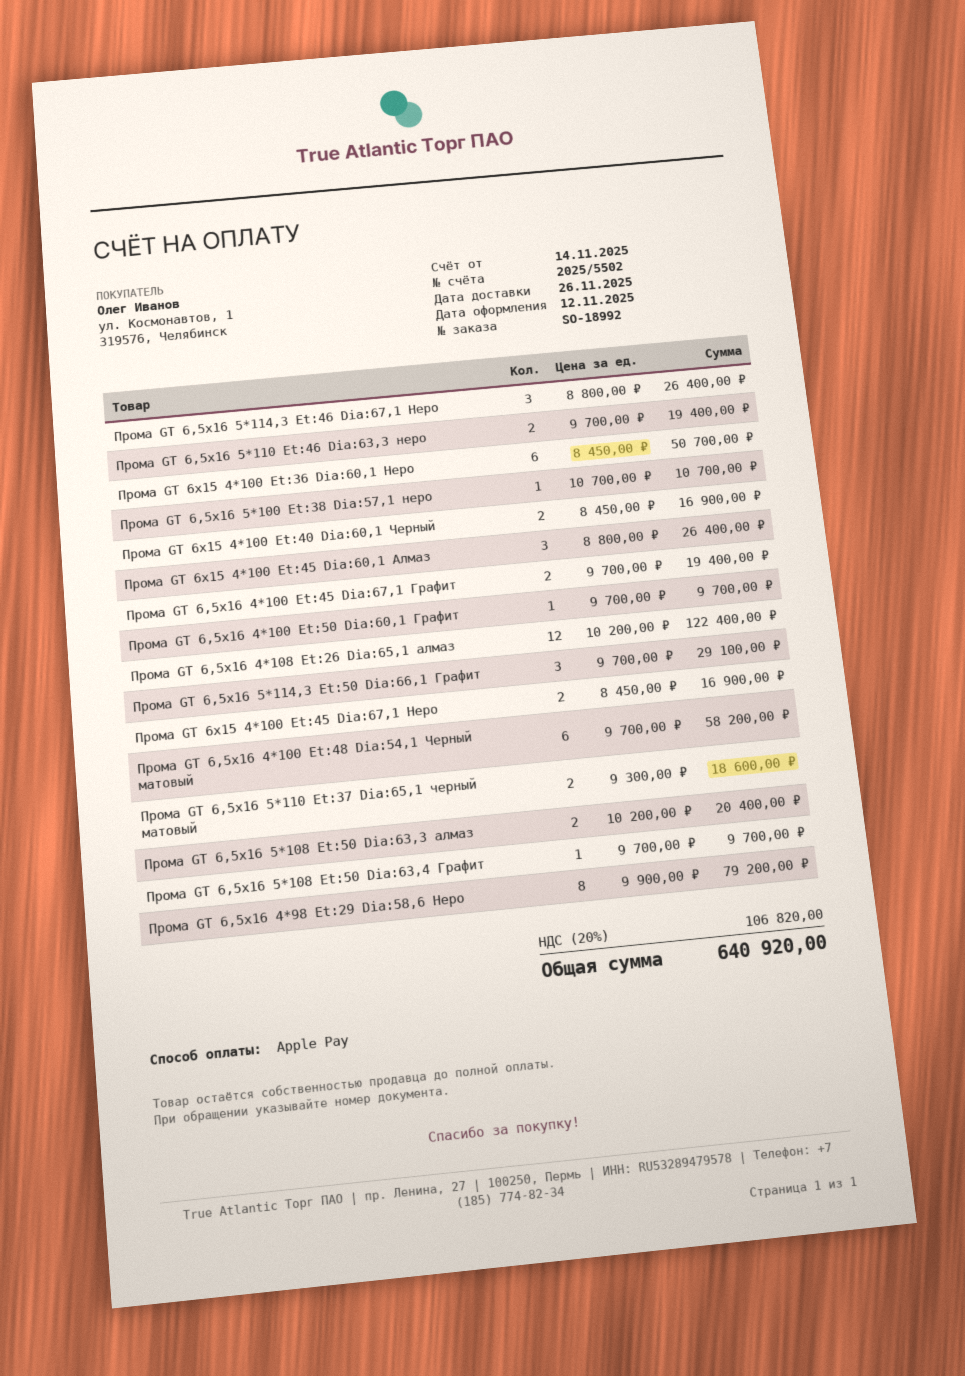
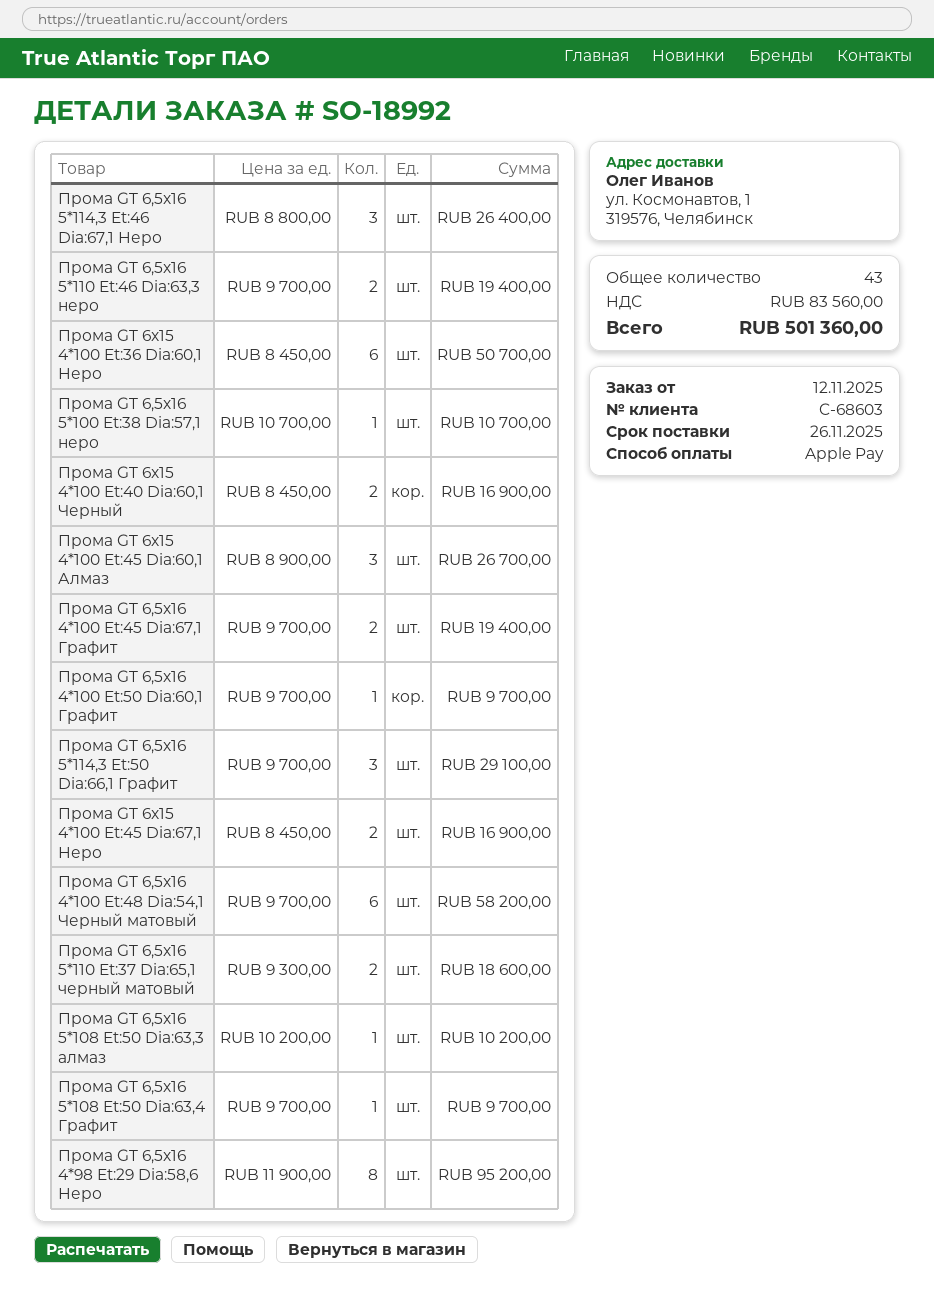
Прома GT 6x15 4*100 Et:45 Dia:60,1 Алмаз: 3 x 8800.00 = 26400.00 -> 3 x 8900.00 = 26700.00
Прома GT 6,5x16 4*108 Et:26 Dia:65,1 алмаз: 12 x 10200.00 = 122400.00 -> none
Прома GT 6,5x16 5*108 Et:50 Dia:63,3 алмаз: 2 x 10200.00 = 20400.00 -> 1 x 10200.00 = 10200.00
Прома GT 6,5x16 4*98 Et:29 Dia:58,6 Неро: 8 x 9900.00 = 79200.00 -> 8 x 11900.00 = 95200.00
tax: 106820.00 -> 83560.00
total: 640920.00 -> 501360.00

